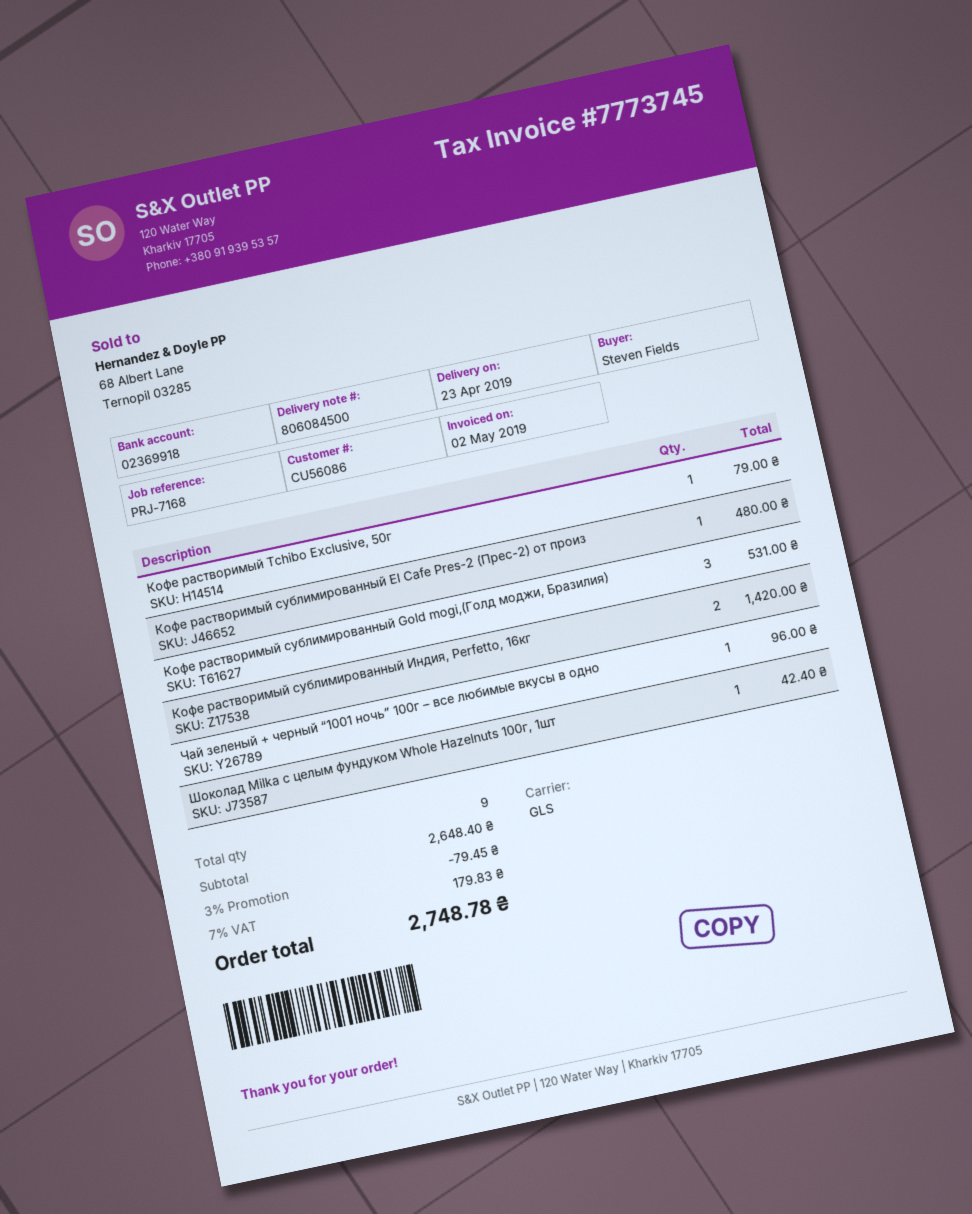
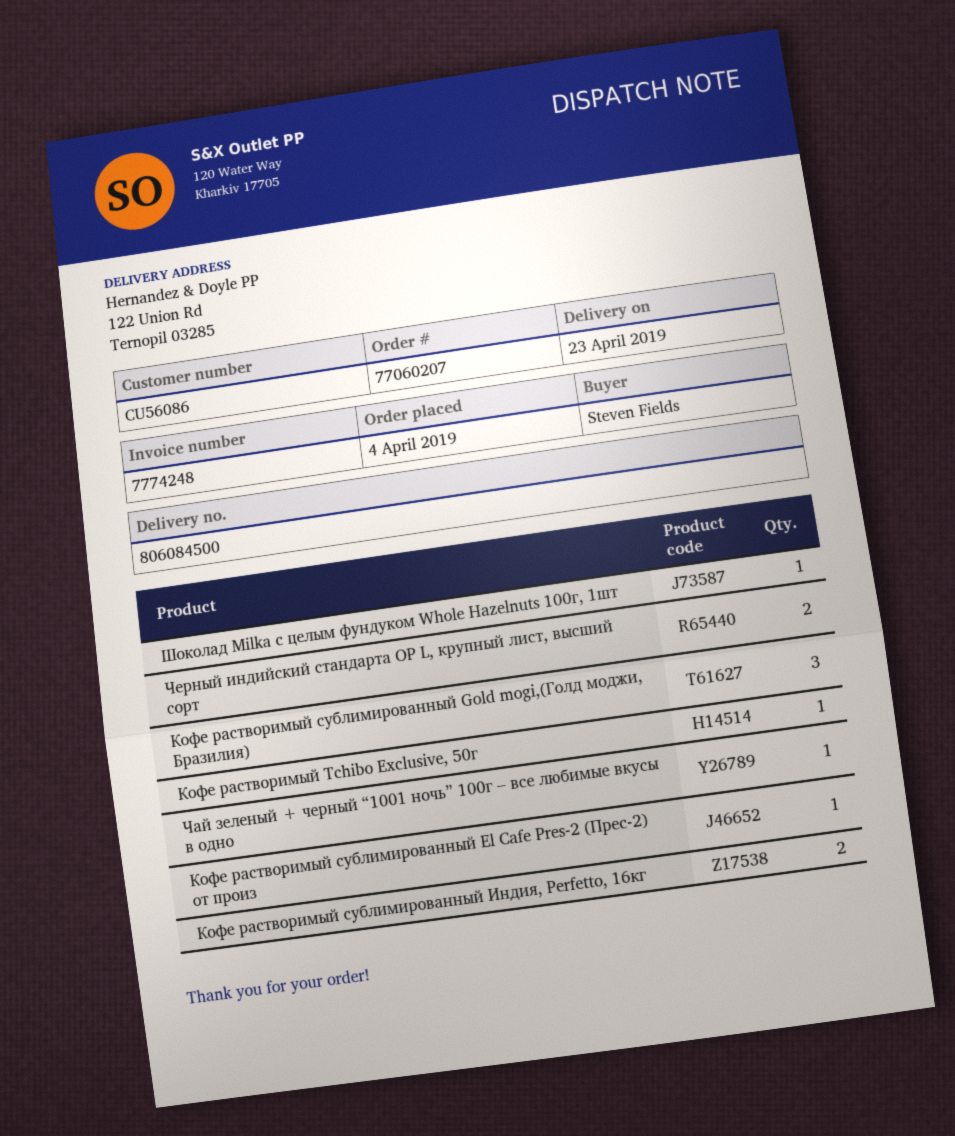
invoice number: 7773745 -> 7774248
Черный индийский стандарта OP L, крупный лист, высший сорт: none -> 2

